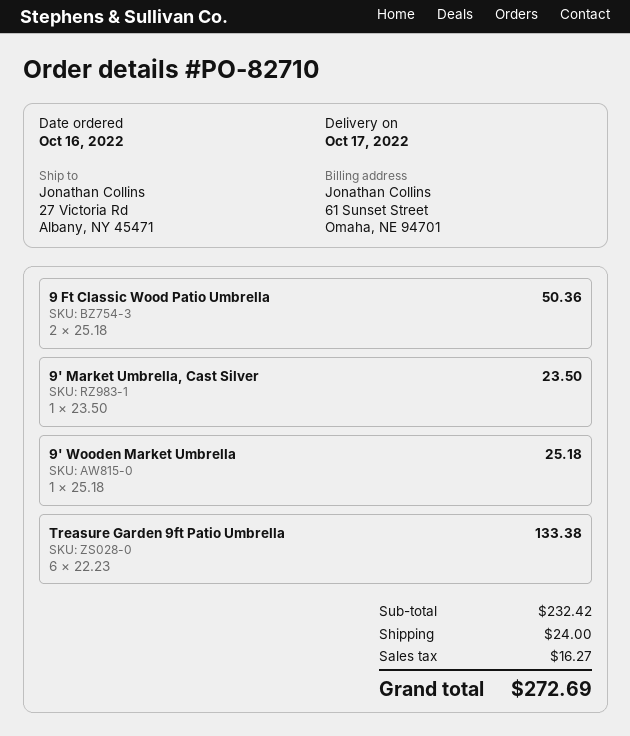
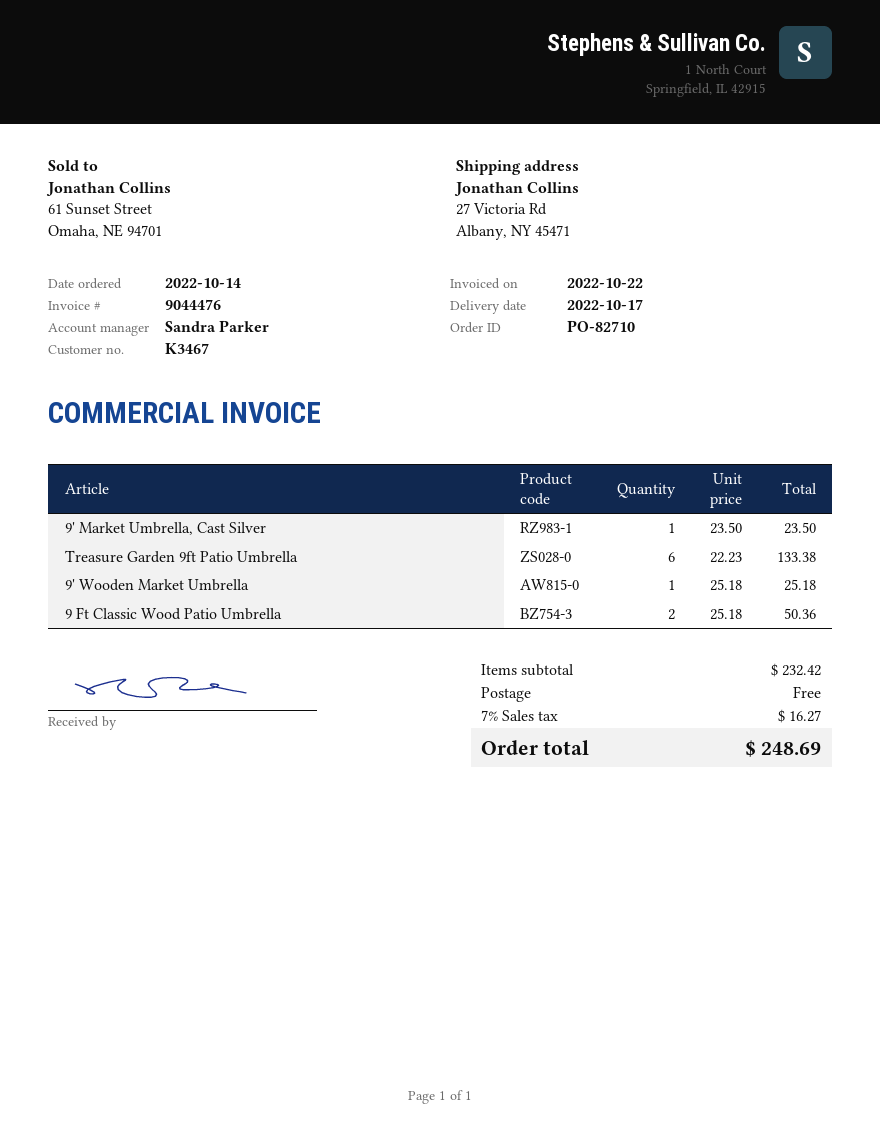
order date: 2022-10-16 -> 2022-10-14
shipping: 24.00 -> 0.00
total: 272.69 -> 248.69

